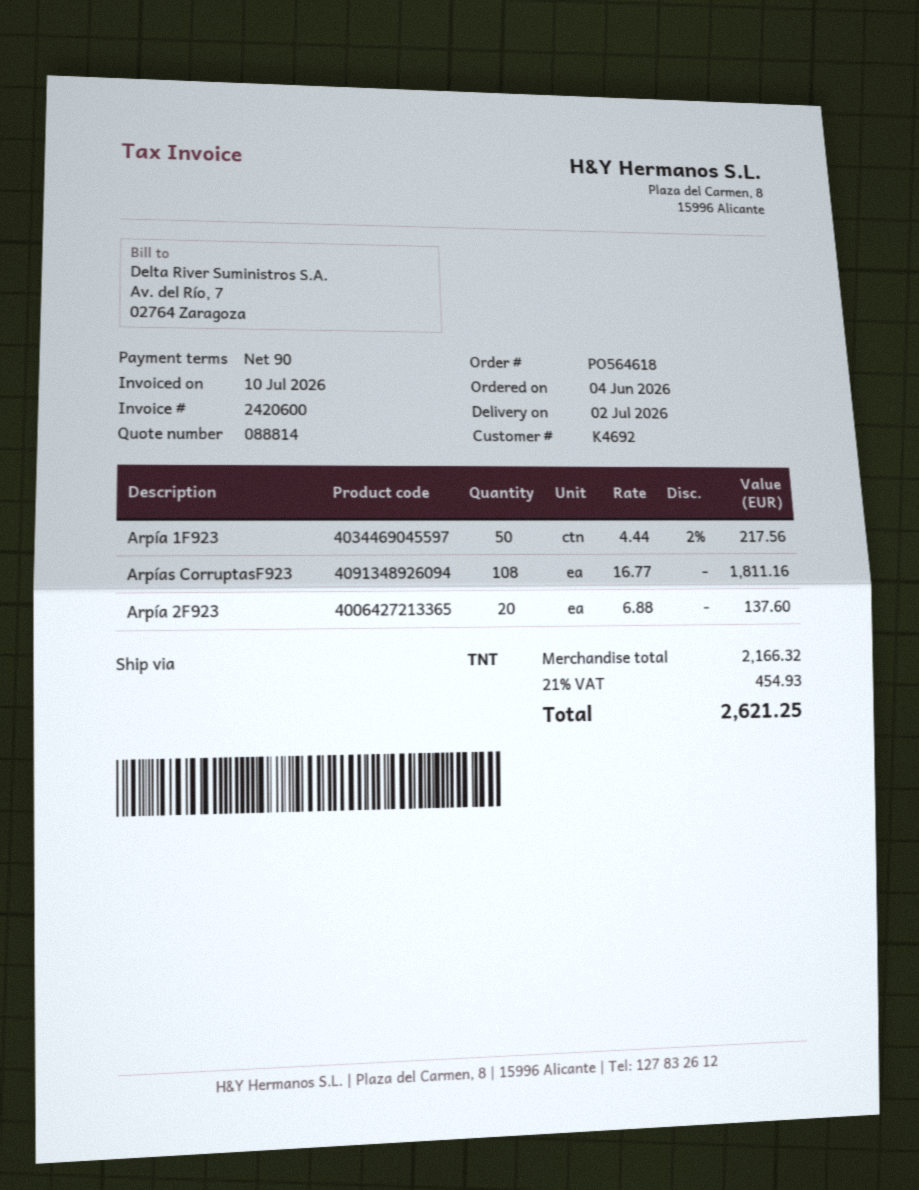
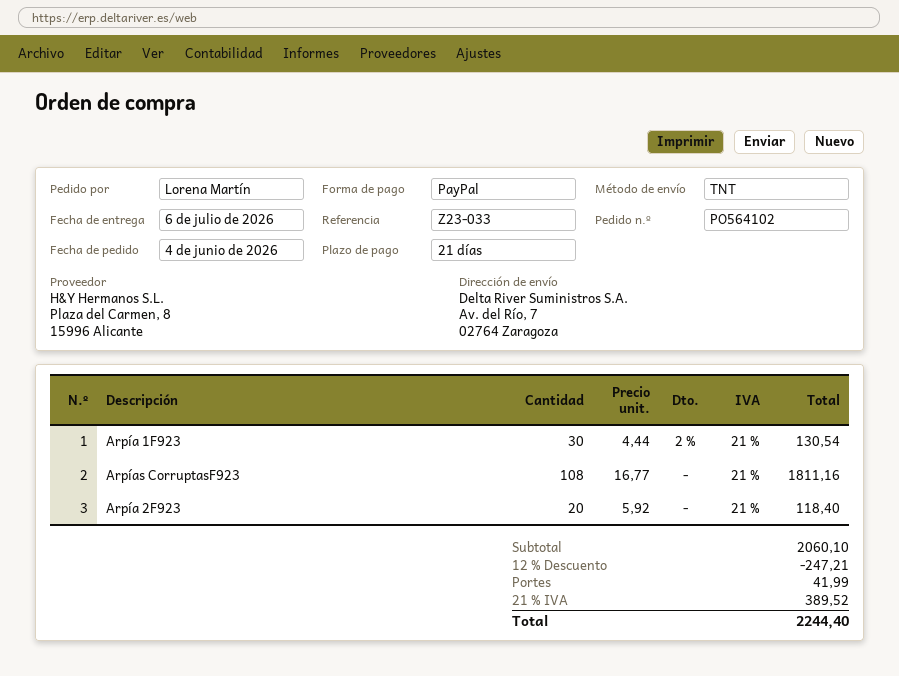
order number: PO564618 -> PO564102
delivery date: 2026-07-02 -> 2026-07-06
payment terms: 90 days -> 21 days
Arpía 1F923: 50 x 4.44 - 2% = 217.56 -> 30 x 4.44 - 2% = 130.54
Arpía 2F923: 20 x 6.88 = 137.60 -> 20 x 5.92 = 118.40
subtotal: 2166.32 -> 2060.10
discount: none -> 12% = 247.21
shipping: none -> 41.99
tax: 21% = 454.93 -> 21% = 389.52
total: 2621.25 -> 2244.40

